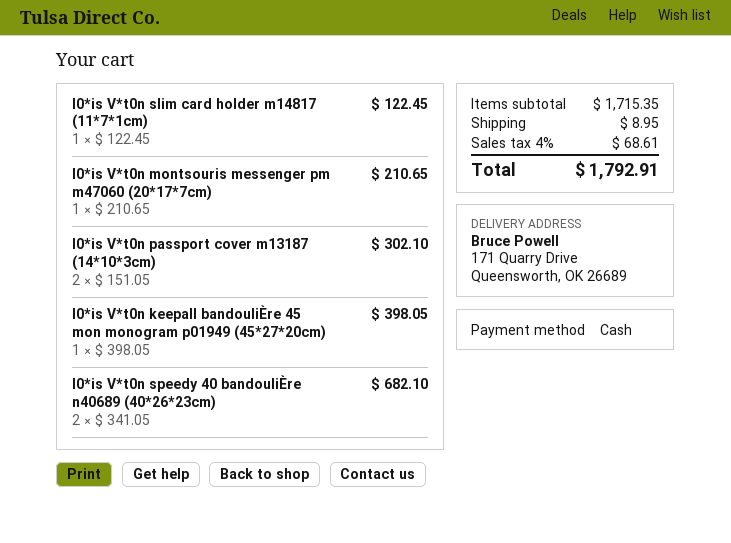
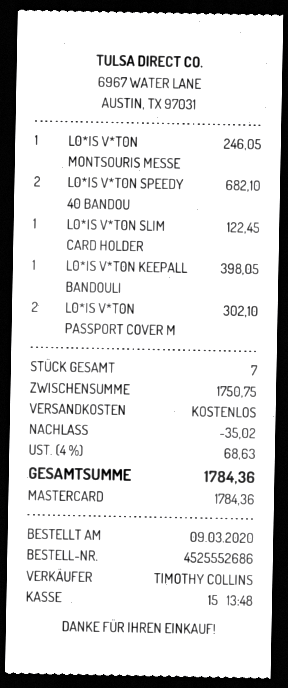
payment method: cash -> Mastercard
l0*is V*t0n montsouris messenger pm m47060 (20*17*7cm): 1 for 210.65 -> 1 for 246.05
subtotal: 1715.35 -> 1750.75
discount: none -> 35.02
shipping: 8.95 -> 0.00
tax: 4% = 68.61 -> 4% = 68.63
total: 1792.91 -> 1784.36

